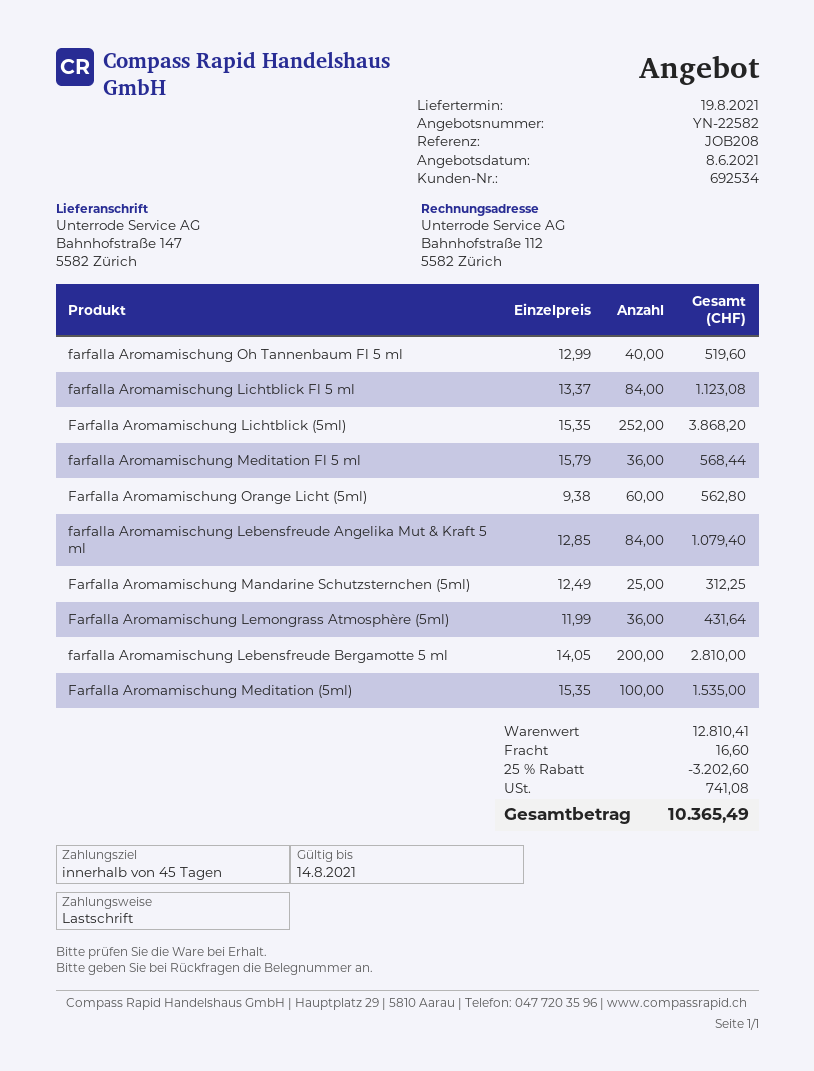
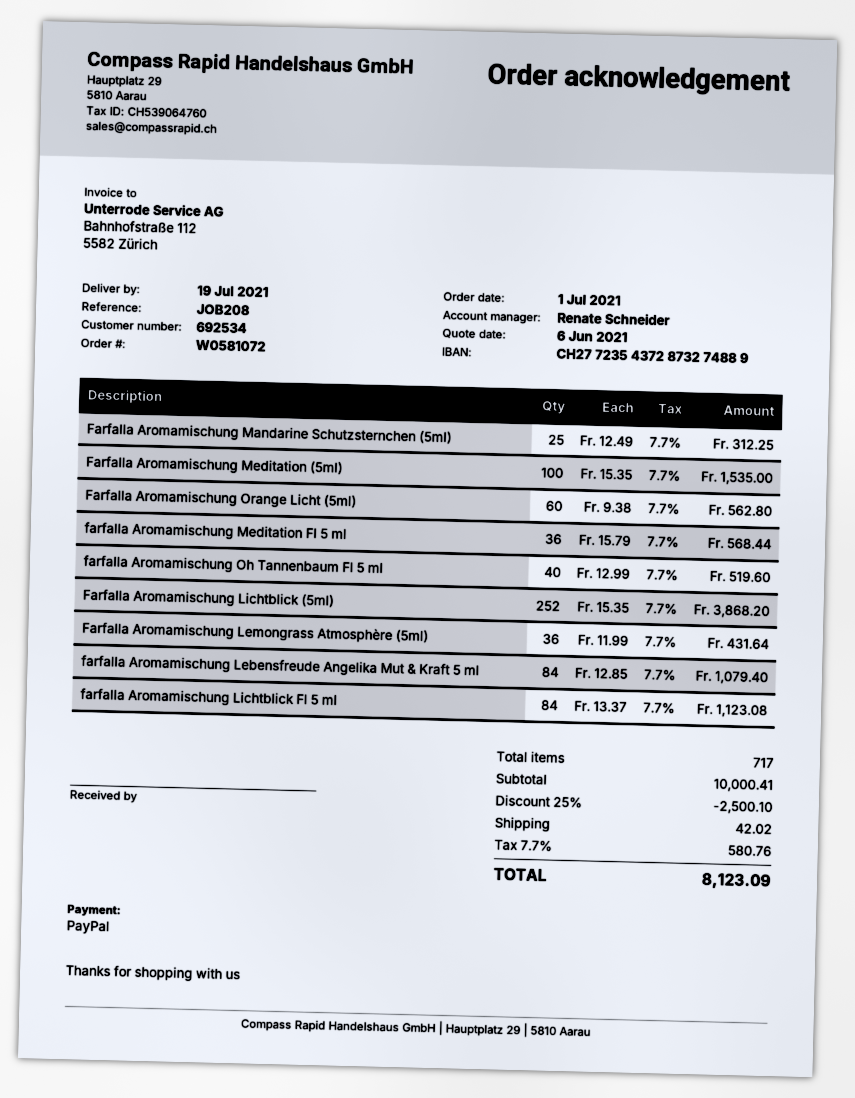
quote date: 2021-06-08 -> 2021-06-06
delivery date: 2021-08-19 -> 2021-07-19
payment method: direct debit -> PayPal
farfalla Aromamischung Lebensfreude Bergamotte 5 ml: 200 x 14.05 = 2810.00 -> none
subtotal: 12810.41 -> 10000.41
discount: 25% = 3202.60 -> 25% = 2500.10
shipping: 16.60 -> 42.02
tax: 741.08 -> 580.76
total: 10365.49 -> 8123.09

